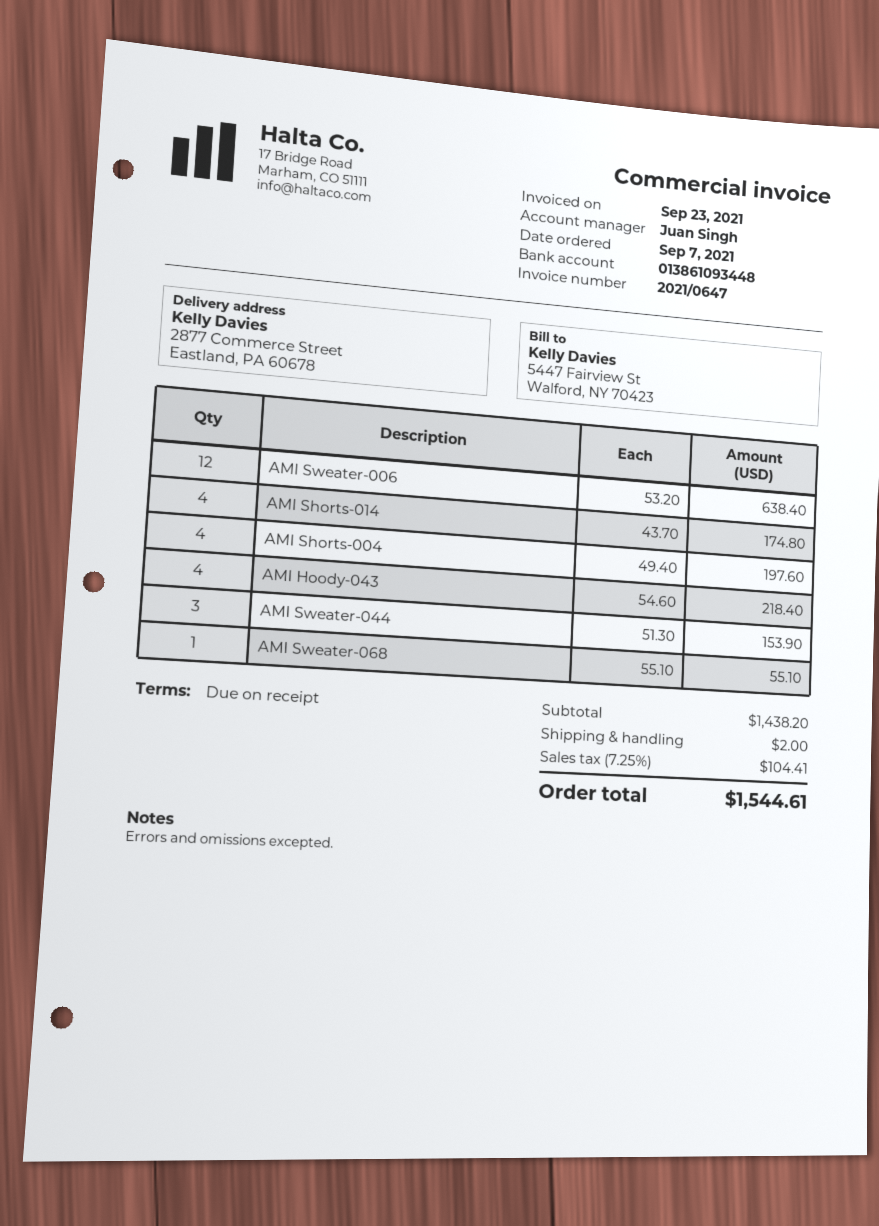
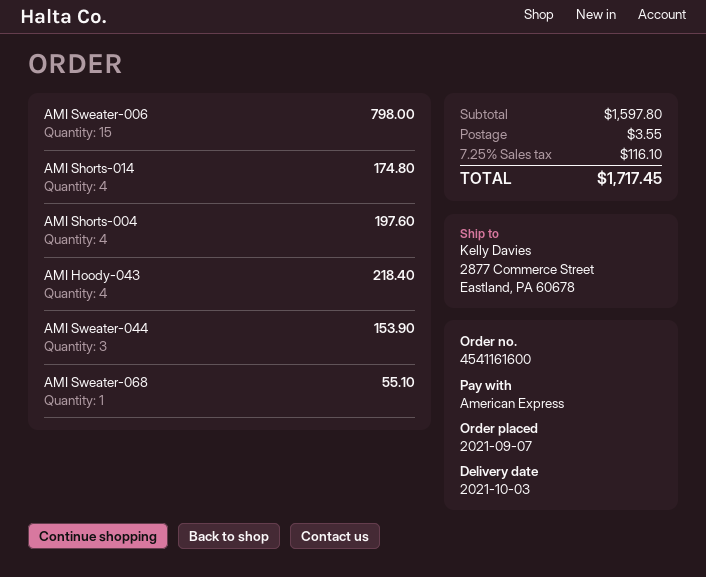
AMI Sweater-006: 12 for 638.40 -> 15 for 798.00
subtotal: 1438.20 -> 1597.80
shipping: 2.00 -> 3.55
tax: 7.25% = 104.41 -> 7.25% = 116.10
total: 1544.61 -> 1717.45

